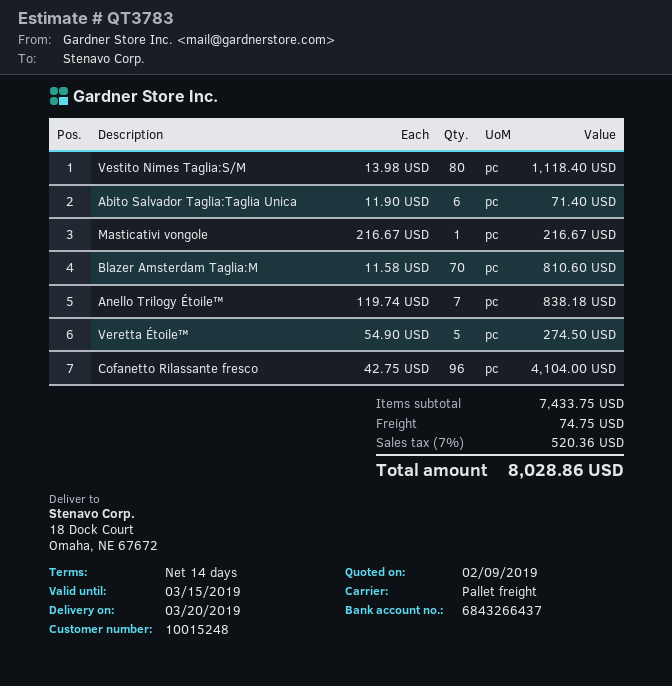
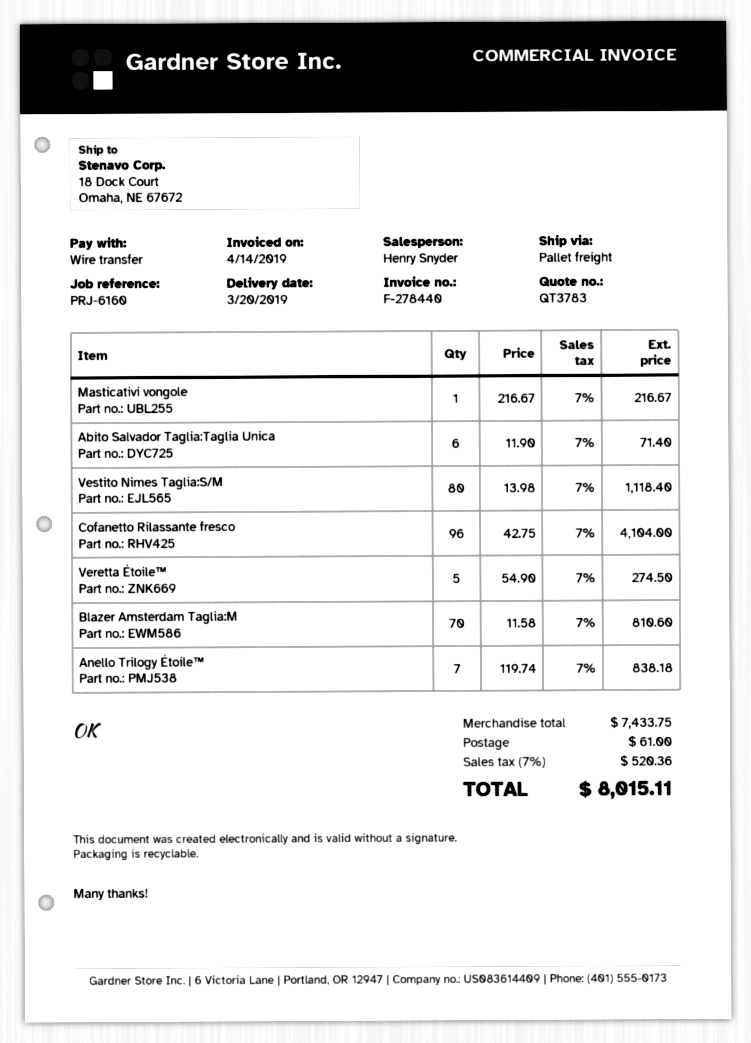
shipping: 74.75 -> 61.00
total: 8028.86 -> 8015.11

